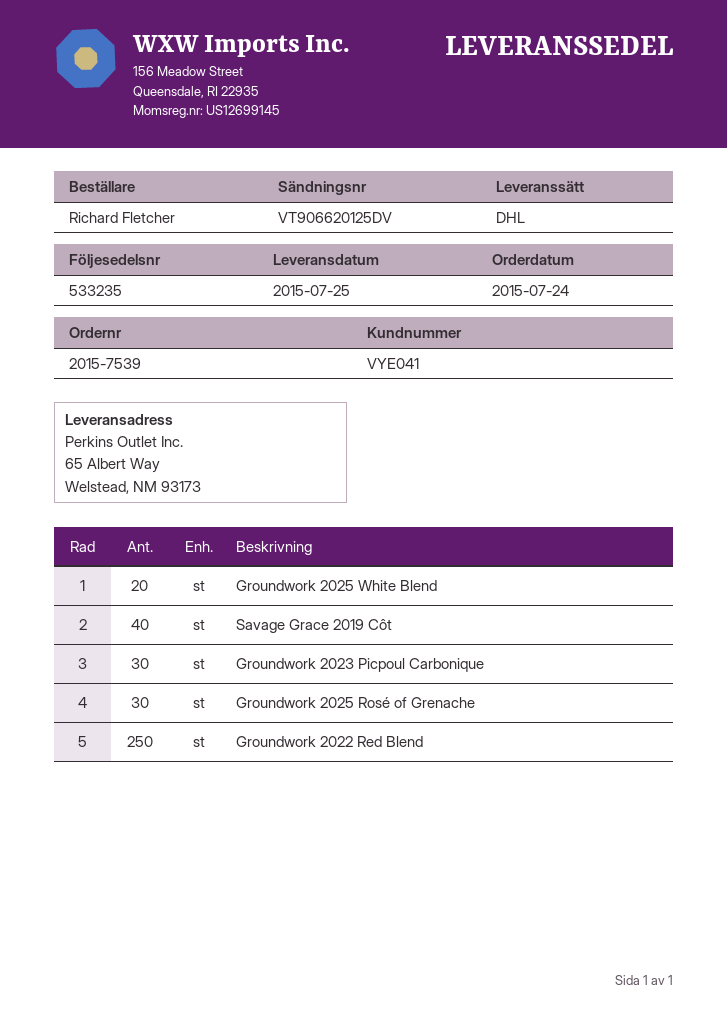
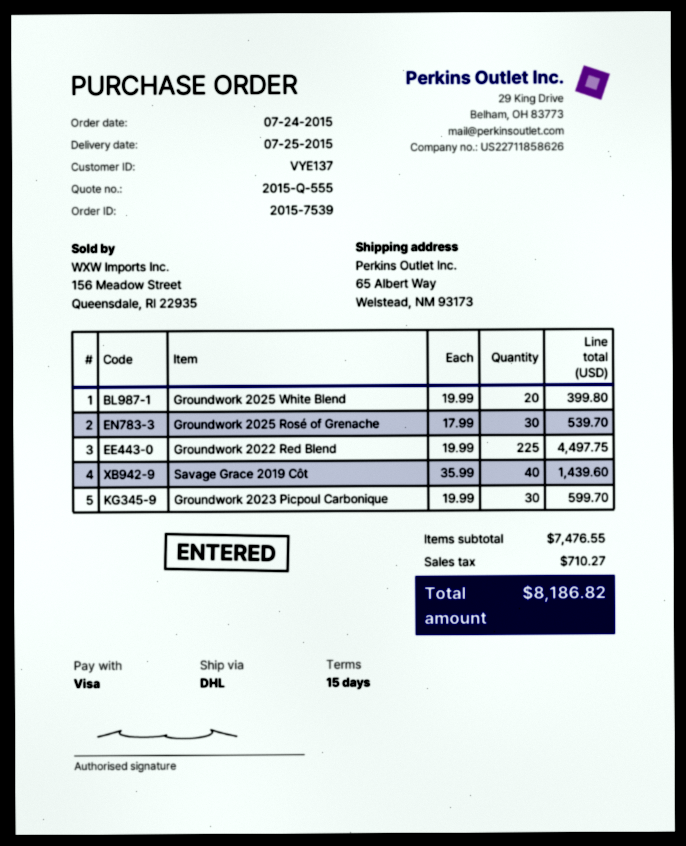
customer number: VYE041 -> VYE137
Groundwork 2022 Red Blend: 250 -> 225

